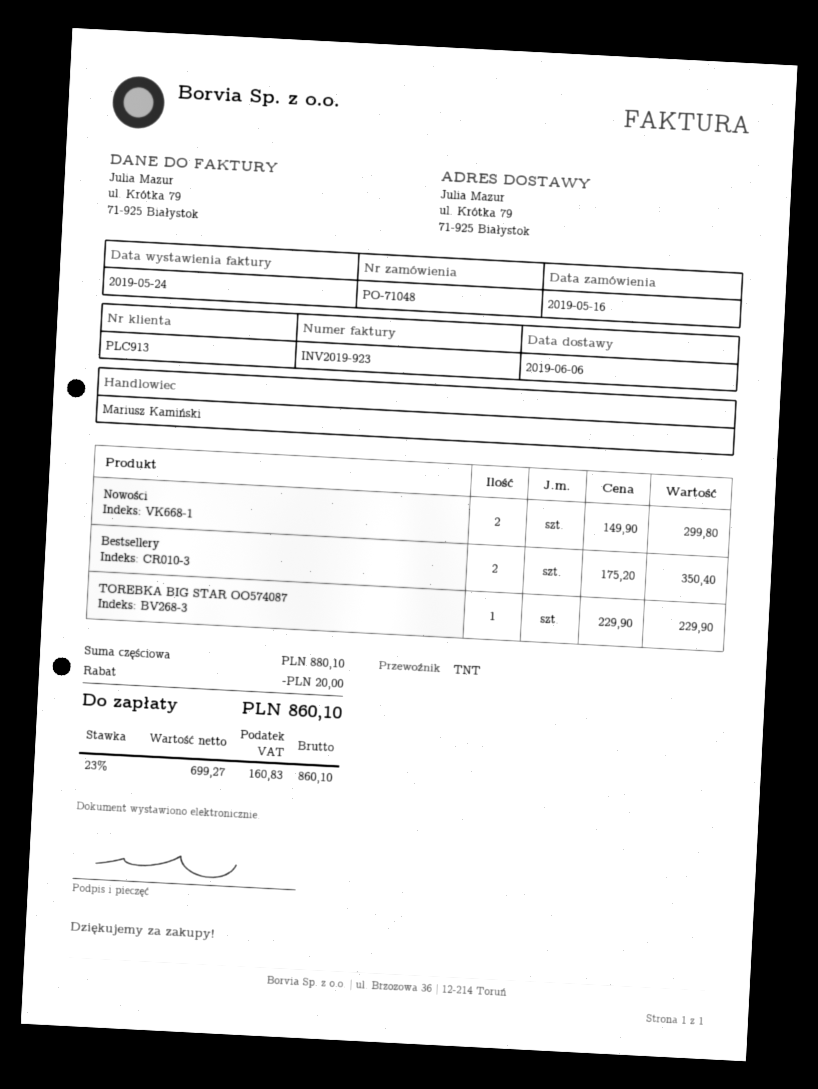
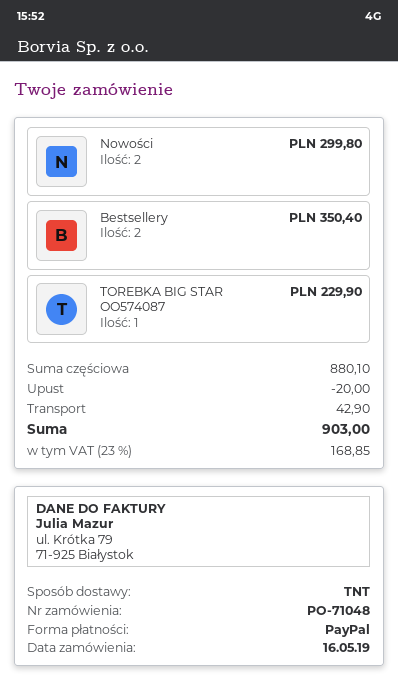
shipping: none -> 42.90
tax: 23% = 160.83 -> 23% = 168.85
total: 860.10 -> 903.00

